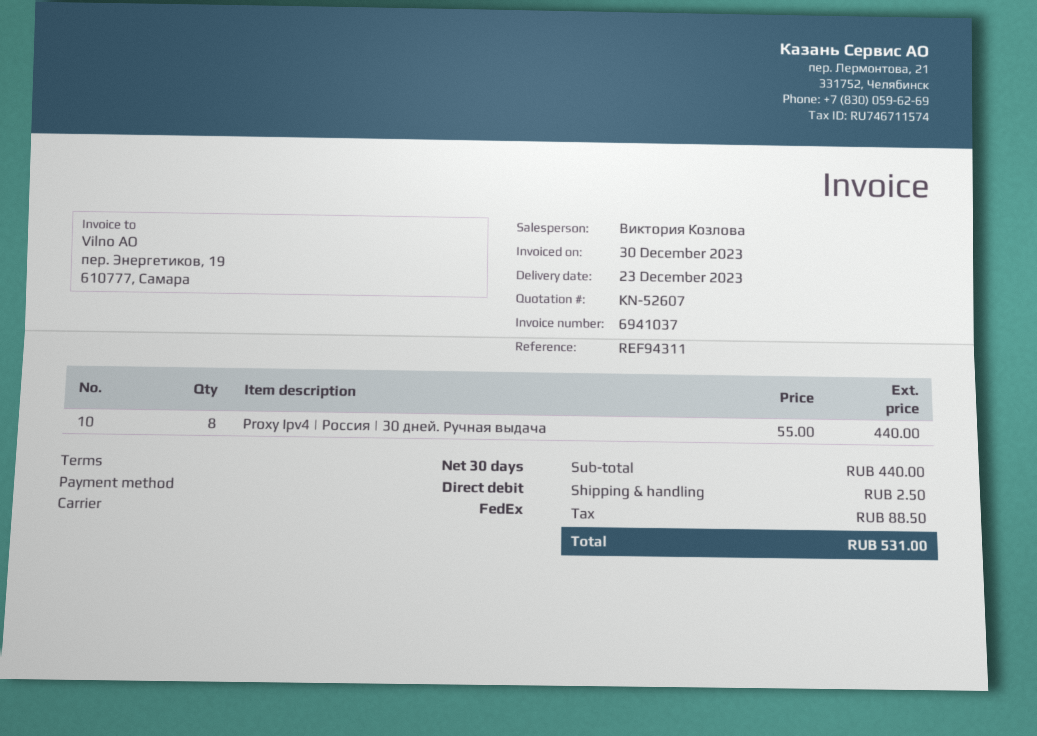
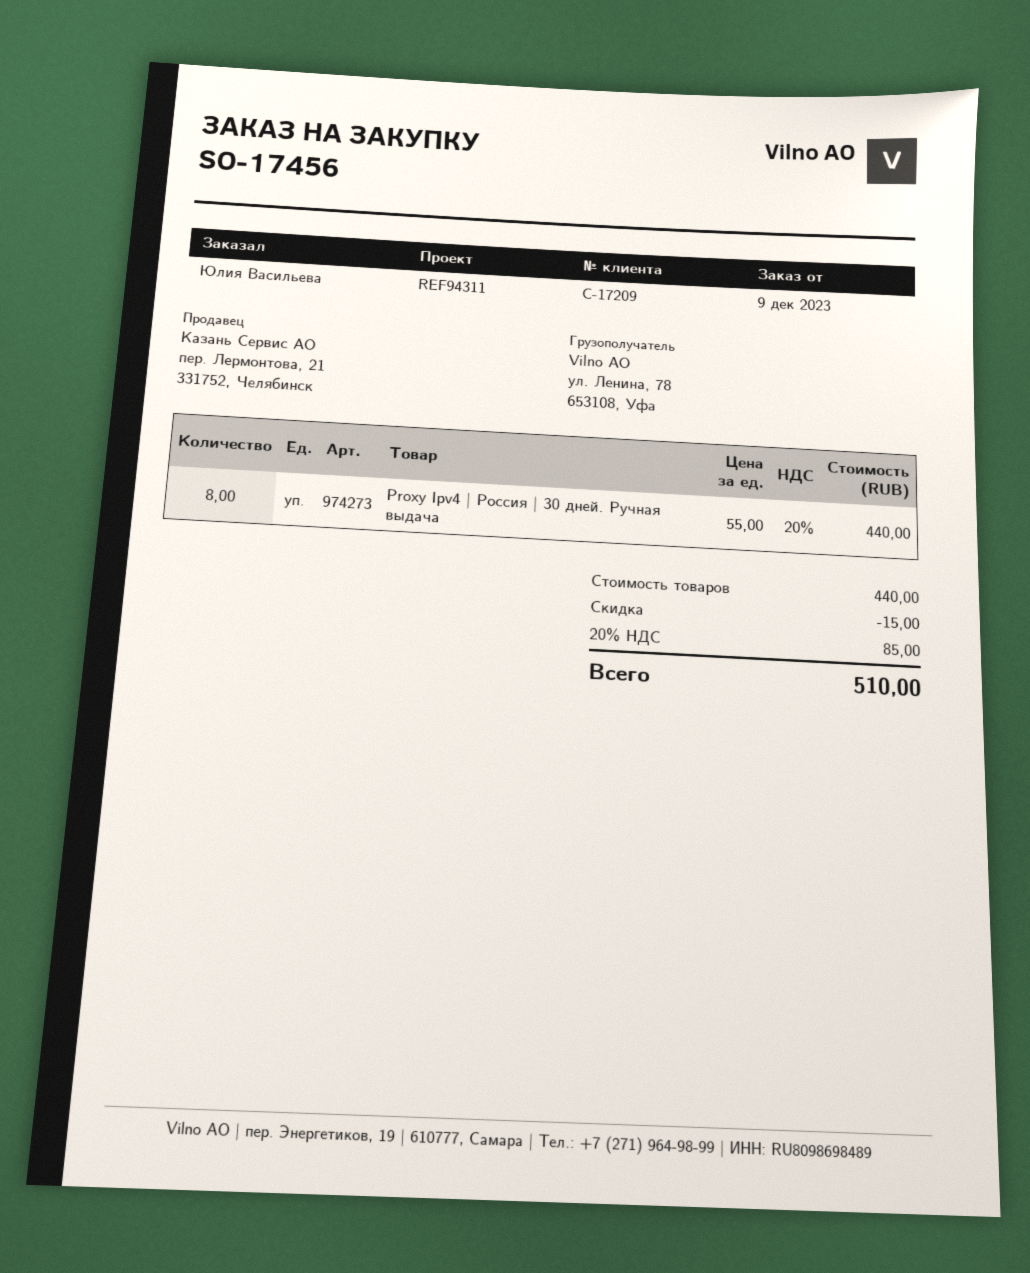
discount: none -> 15.00
shipping: 2.50 -> none
tax: 88.50 -> 85.00
total: 531.00 -> 510.00

